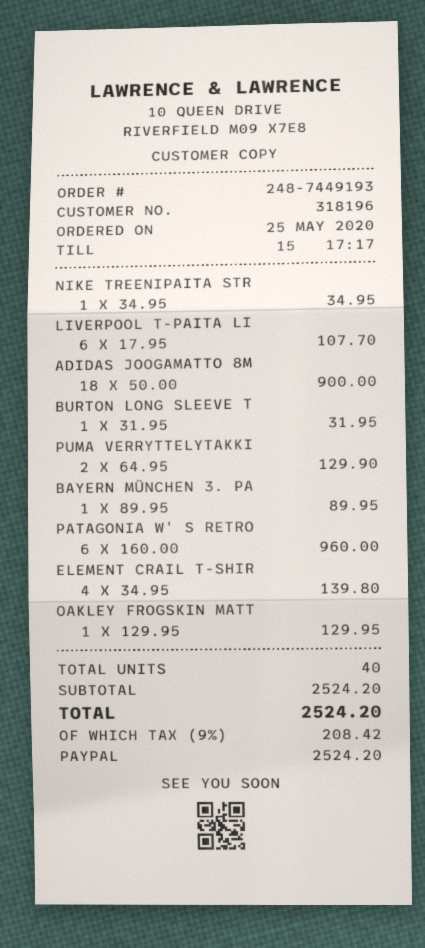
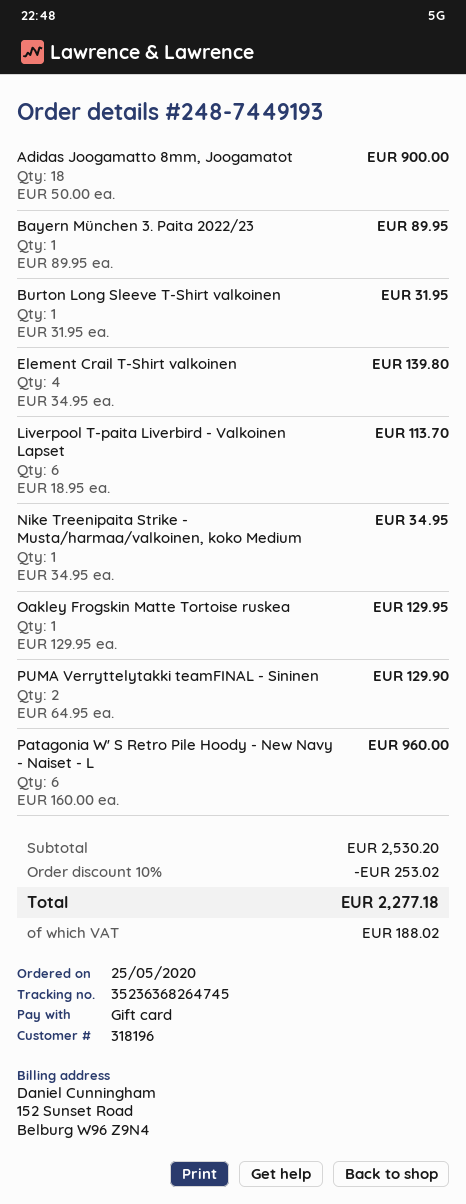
payment method: PayPal -> gift card
LIVERPOOL T-PAITA LI: 6 x 17.95 = 107.70 -> 6 x 18.95 = 113.70
subtotal: 2524.20 -> 2530.20
discount: none -> 10% = 253.02
tax: 208.42 -> 188.02
total: 2524.20 -> 2277.18

